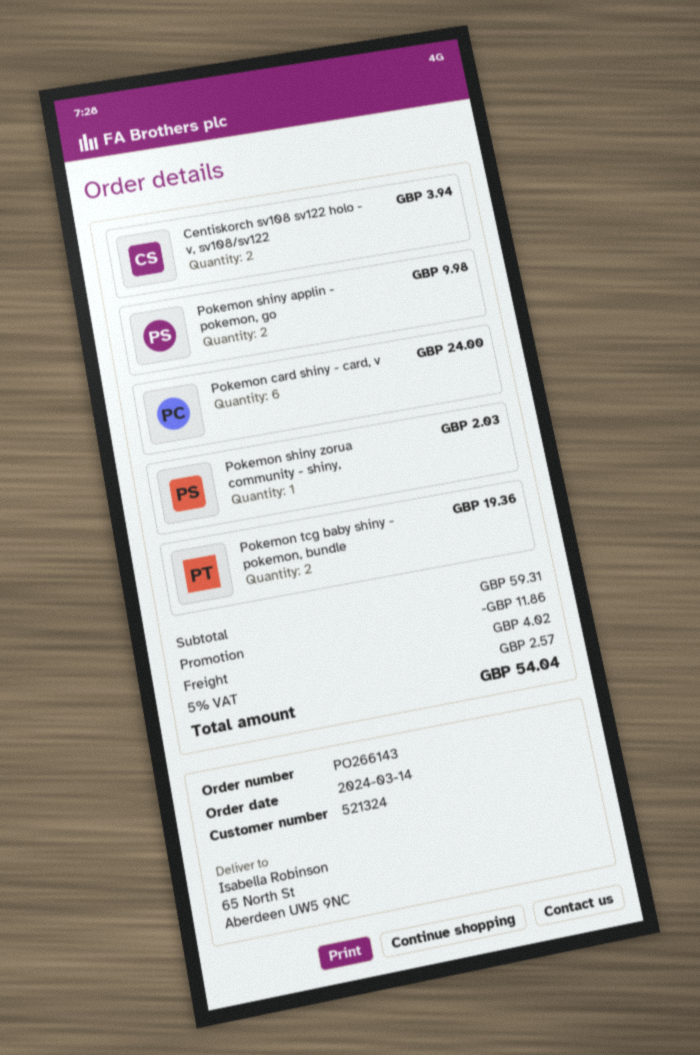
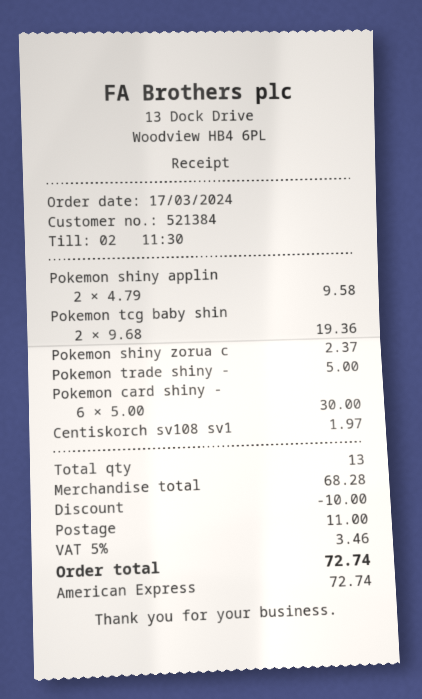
order date: 2024-03-14 -> 2024-03-17
customer number: 521324 -> 521384
Centiskorch sv108 sv122 holo - v, sv108/sv122: 2 for 3.94 -> 1 for 1.97
Pokemon shiny applin - pokemon, go: 2 for 9.98 -> 2 for 9.58
Pokemon card shiny - card, v: 6 for 24.00 -> 6 for 30.00
Pokemon shiny zorua community - shiny,: 1 for 2.03 -> 1 for 2.37
Pokemon trade shiny -: none -> 1 for 5.00
subtotal: 59.31 -> 68.28
discount: 11.86 -> 10.00
shipping: 4.02 -> 11.00
tax: 5% = 2.57 -> 5% = 3.46
total: 54.04 -> 72.74

